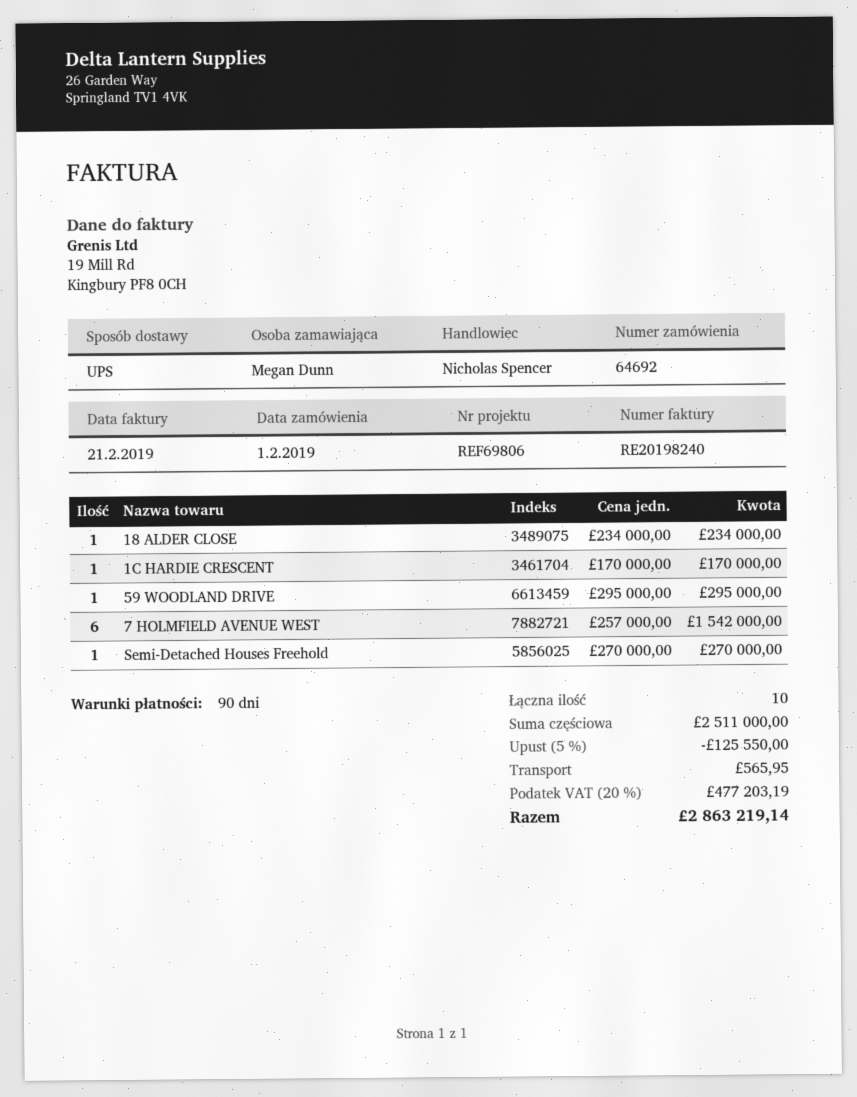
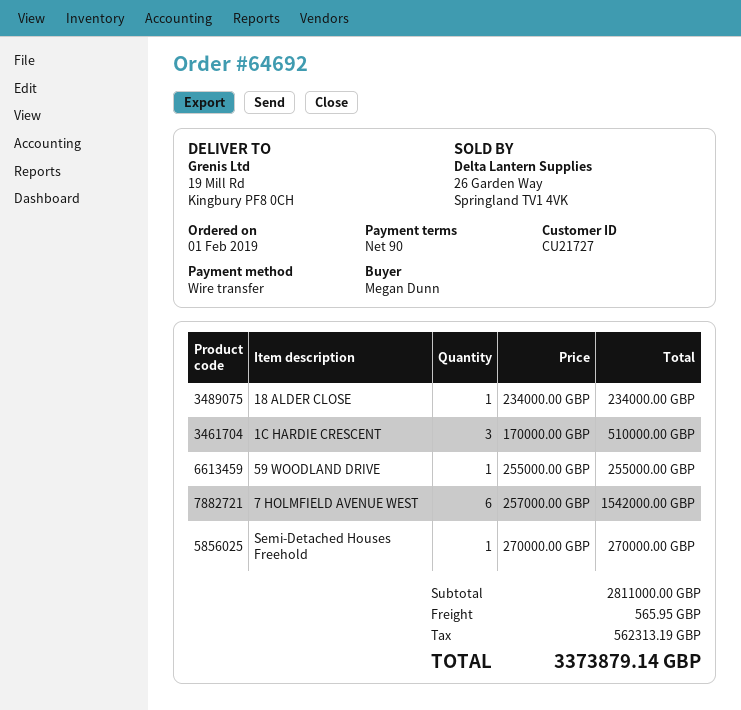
1C HARDIE CRESCENT: 1 x 170000.00 = 170000.00 -> 3 x 170000.00 = 510000.00
59 WOODLAND DRIVE: 1 x 295000.00 = 295000.00 -> 1 x 255000.00 = 255000.00
subtotal: 2511000.00 -> 2811000.00
discount: 5% = 125550.00 -> none
tax: 477203.19 -> 562313.19
total: 2863219.14 -> 3373879.14

